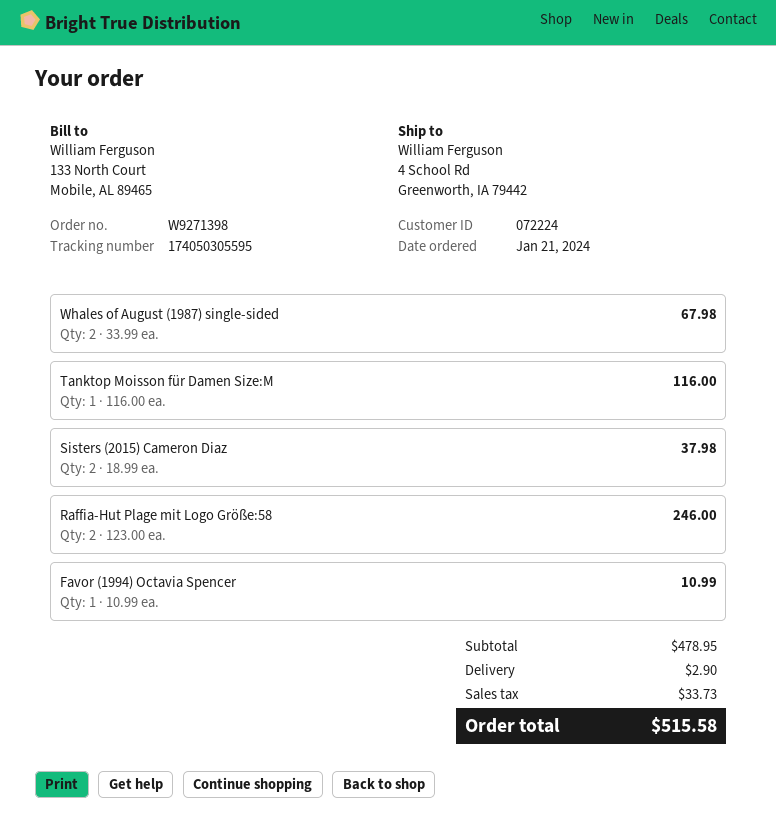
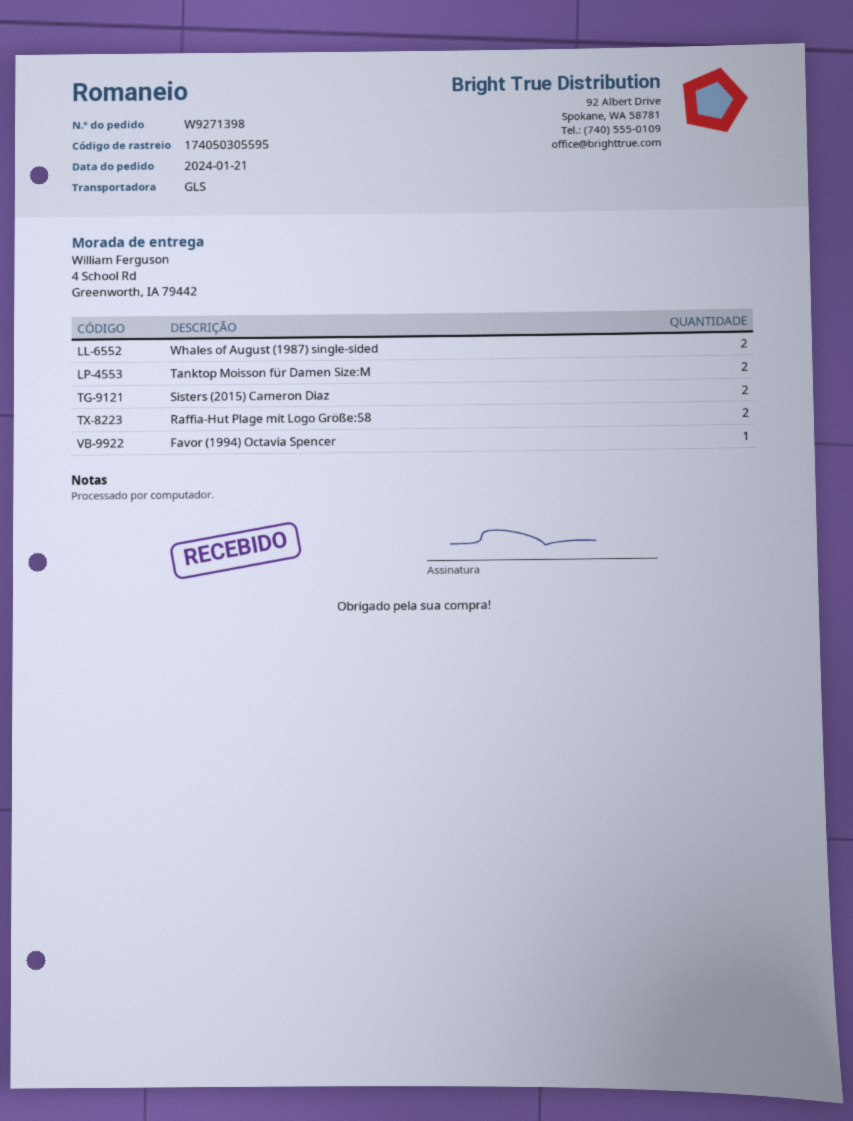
Tanktop Moisson für Damen Size:M: 1 -> 2

